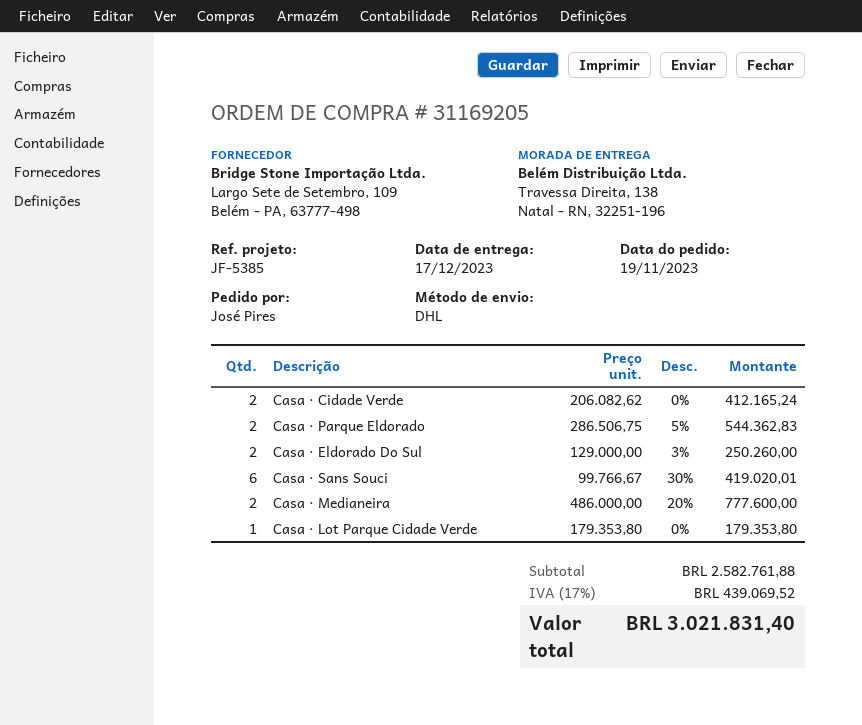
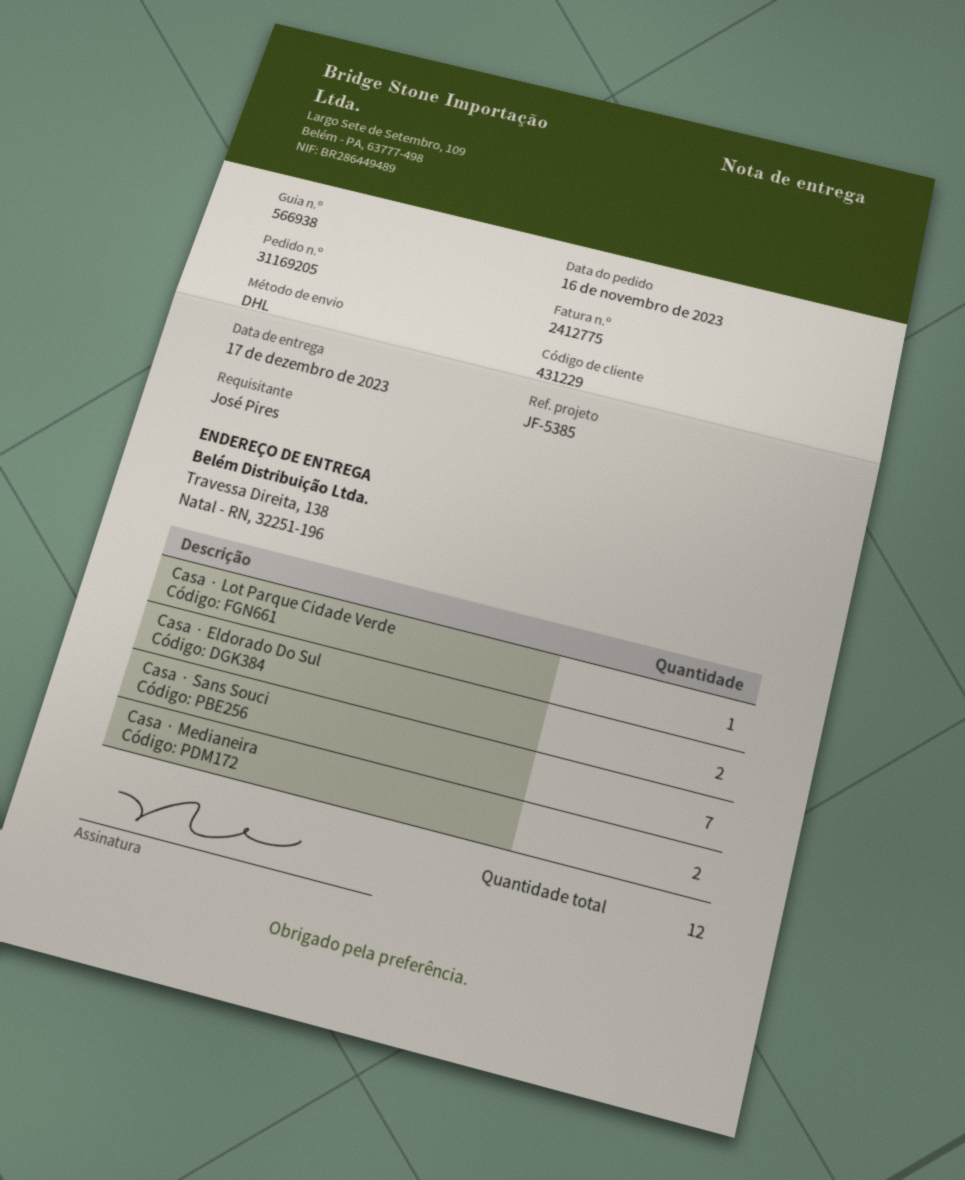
order date: 2023-11-19 -> 2023-11-16
Casa · Cidade Verde: 2 -> none
Casa · Parque Eldorado: 2 -> none
Casa · Sans Souci: 6 -> 7

